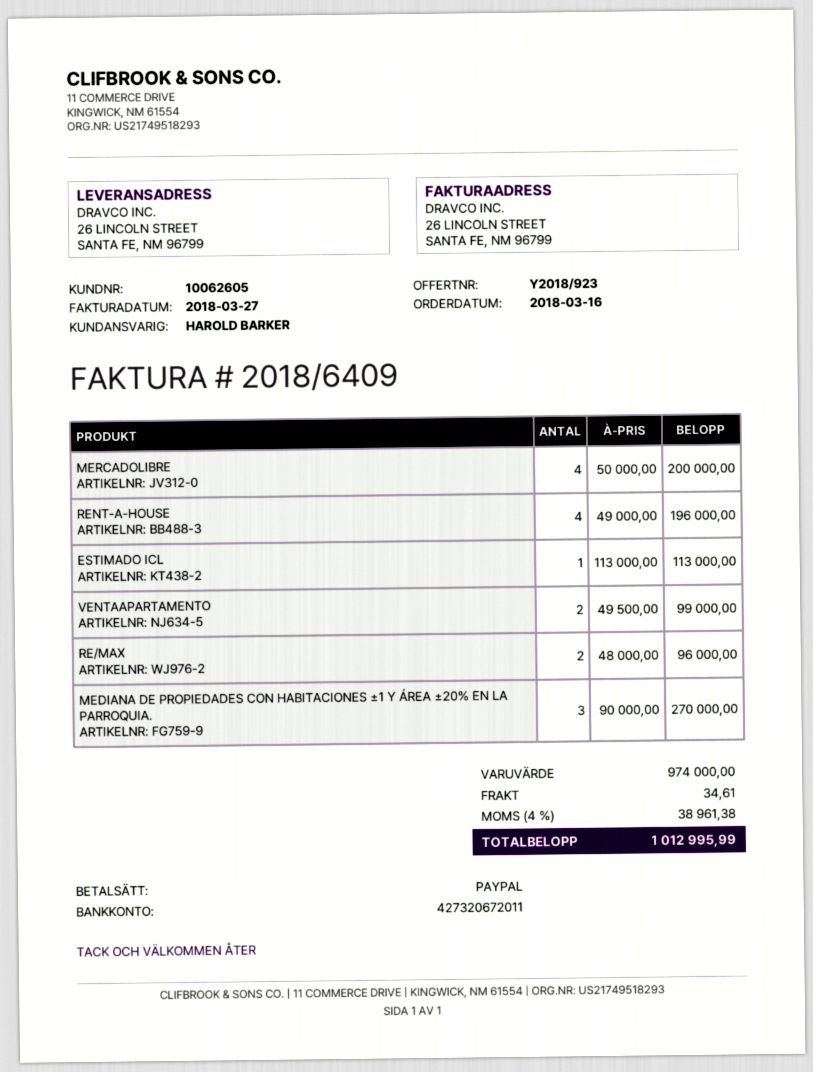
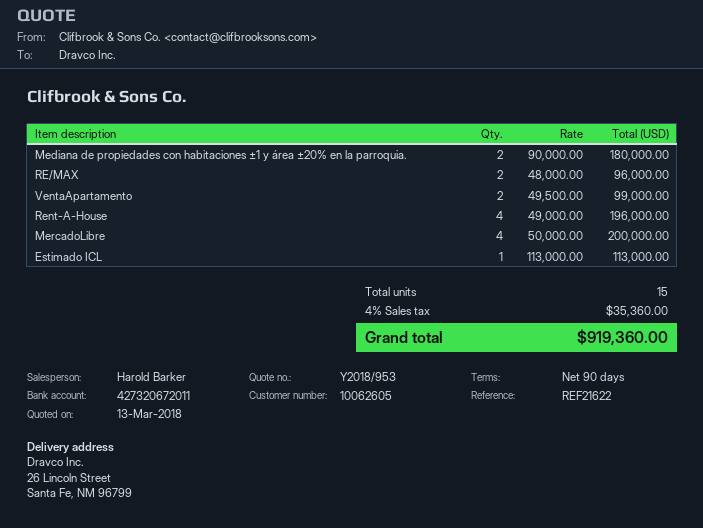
quote number: Y2018/923 -> Y2018/953
MEDIANA DE PROPIEDADES CON HABITACIONES ±1 Y ÁREA ±20% EN LA PARROQUIA.: 3 x 90000.00 = 270000.00 -> 2 x 90000.00 = 180000.00
shipping: 34.61 -> none
tax: 4% = 38961.38 -> 4% = 35360.00
total: 1012995.99 -> 919360.00

